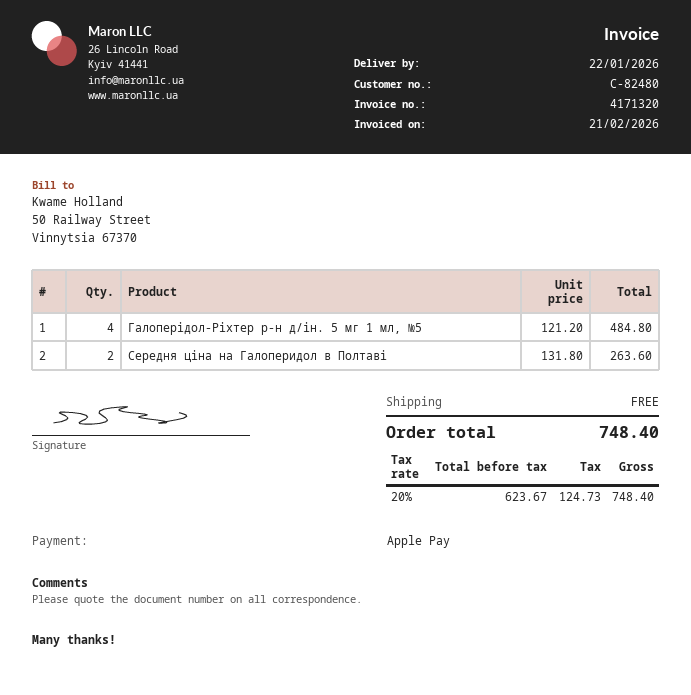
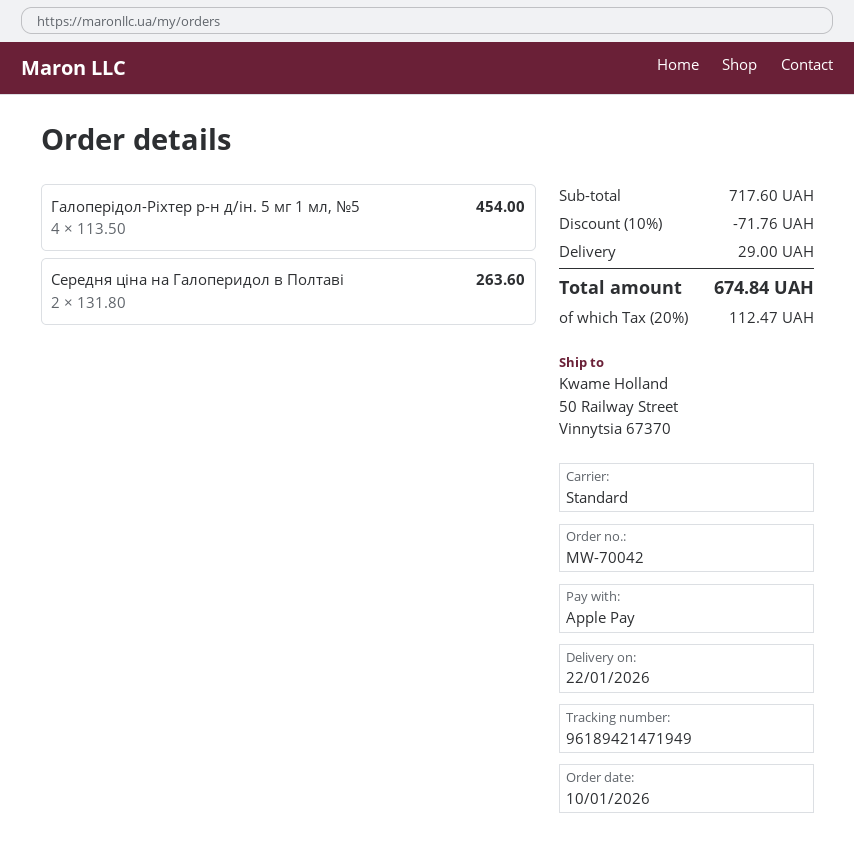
Галоперідол-Ріхтер р-н д/ін. 5 мг 1 мл, №5: 4 x 121.20 = 484.80 -> 4 x 113.50 = 454.00
discount: none -> 10% = 71.76
shipping: 0.00 -> 29.00
tax: 20% = 124.73 -> 20% = 112.47
total: 748.40 -> 674.84

